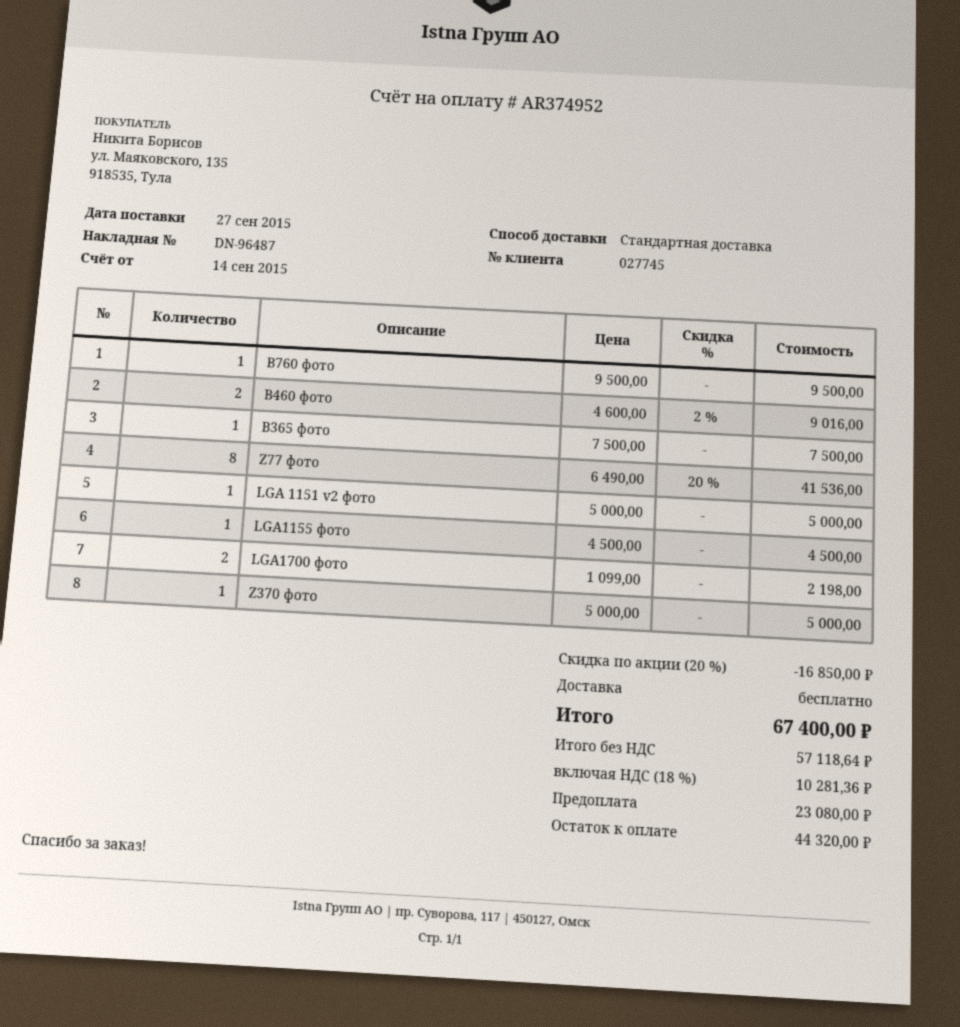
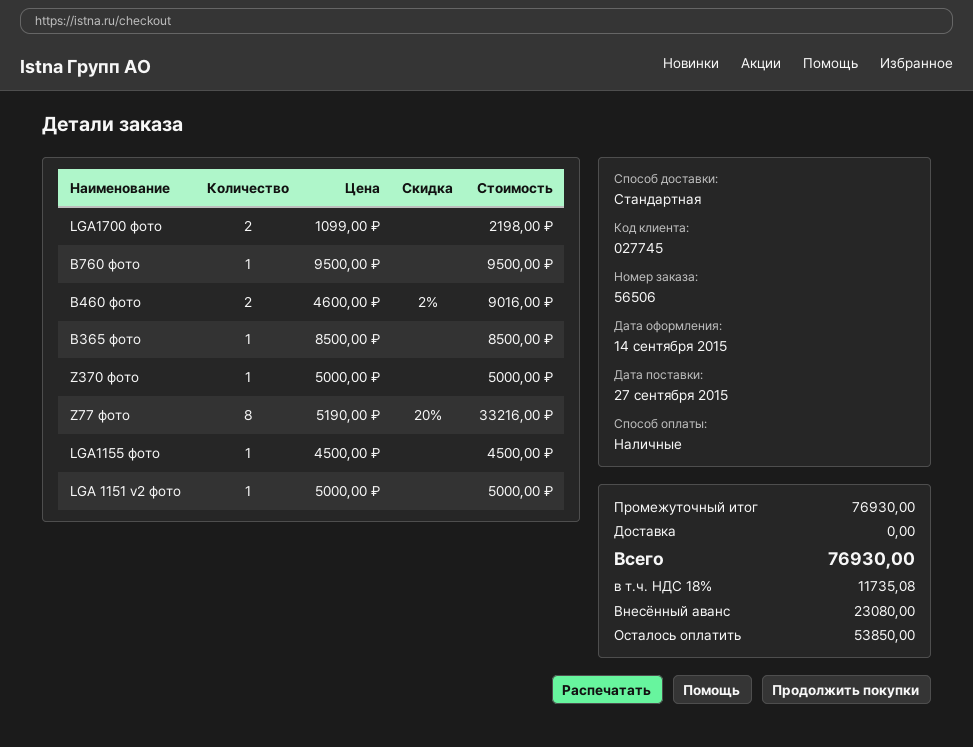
B365 фото: 1 x 7500.00 = 7500.00 -> 1 x 8500.00 = 8500.00
Z77 фото: 8 x 6490.00 - 20% = 41536.00 -> 8 x 5190.00 - 20% = 33216.00
discount: 20% = 16850.00 -> none
tax: 18% = 10281.36 -> 18% = 11735.08
total: 67400.00 -> 76930.00
balance: 44320.00 -> 53850.00

